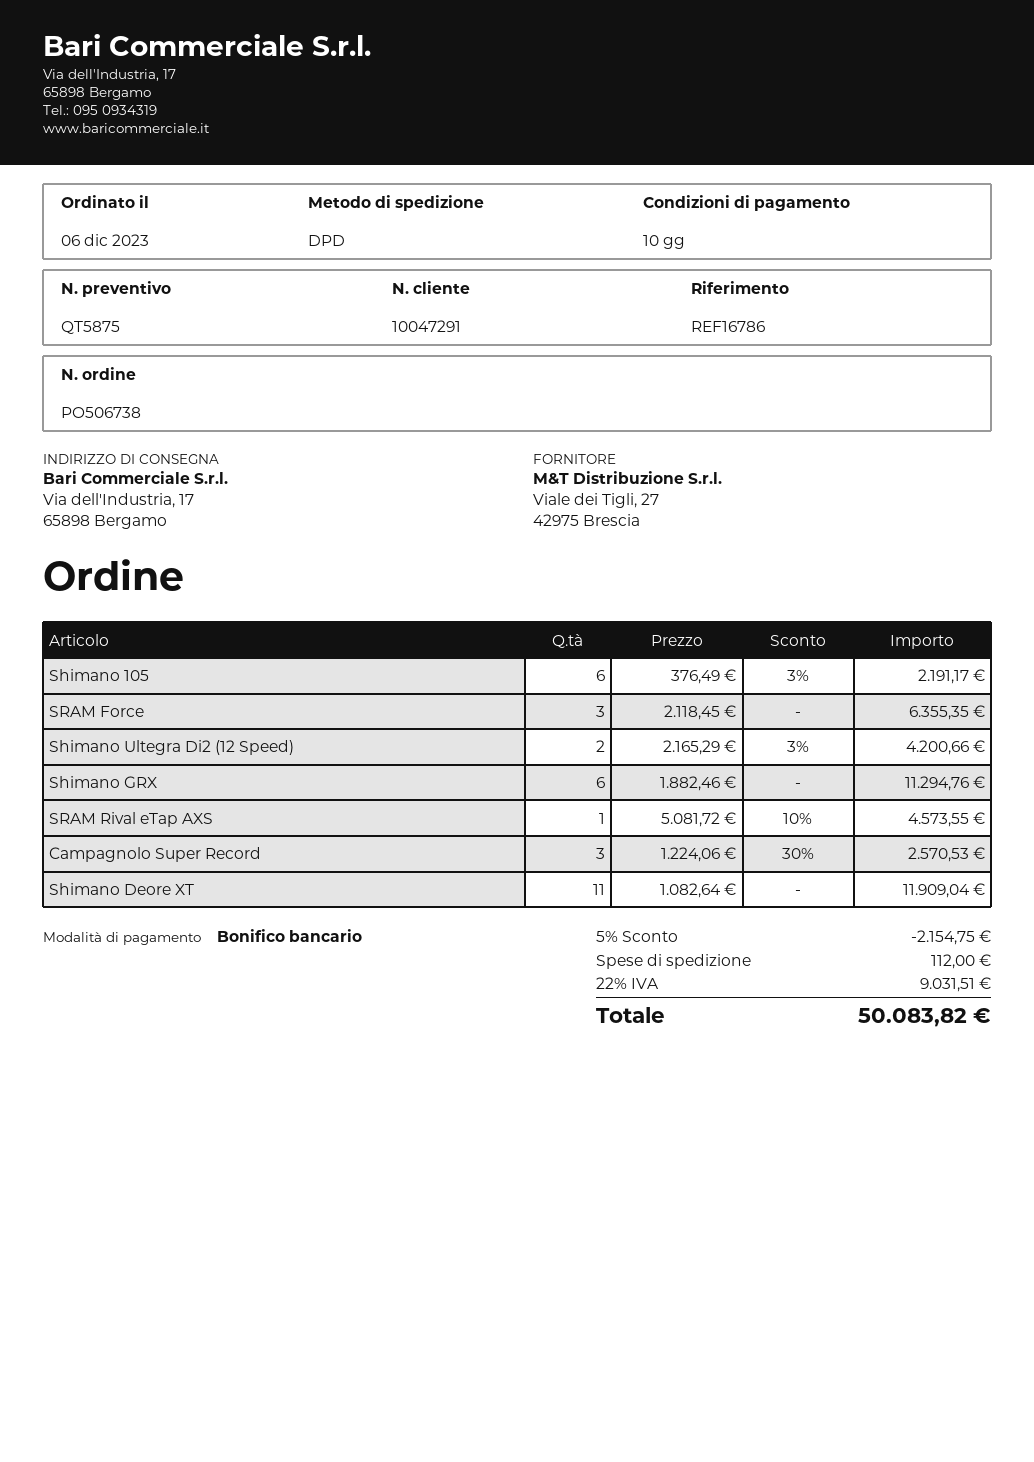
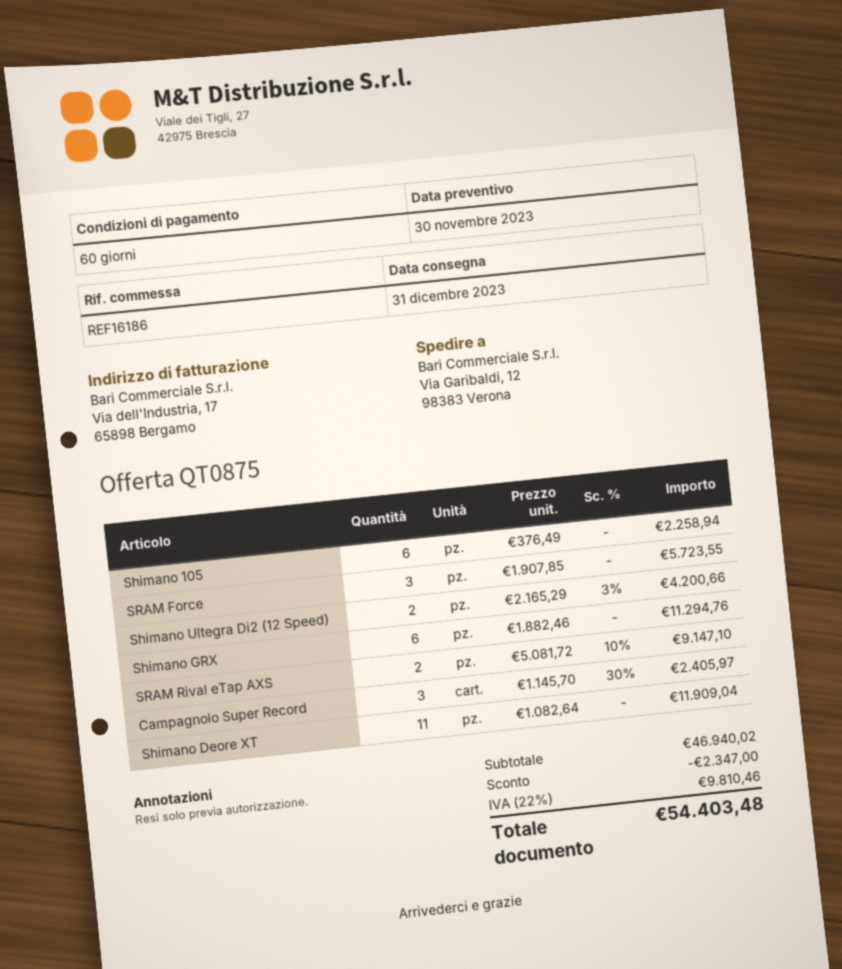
quote number: QT5875 -> QT0875
payment terms: 10 days -> 60 days
reference: REF16786 -> REF16186
ship to: Via dell'Industria, 17, 65898 Bergamo -> Via Garibaldi, 12, 98383 Verona
Shimano 105: 6 x 376.49 - 3% = 2191.17 -> 6 x 376.49 = 2258.94
SRAM Force: 3 x 2118.45 = 6355.35 -> 3 x 1907.85 = 5723.55
SRAM Rival eTap AXS: 1 x 5081.72 - 10% = 4573.55 -> 2 x 5081.72 - 10% = 9147.10
Campagnolo Super Record: 3 x 1224.06 - 30% = 2570.53 -> 3 x 1145.70 - 30% = 2405.97
discount: 2154.75 -> 2347.00
shipping: 112.00 -> none
tax: 22% = 9031.51 -> 22% = 9810.46
total: 50083.82 -> 54403.48

